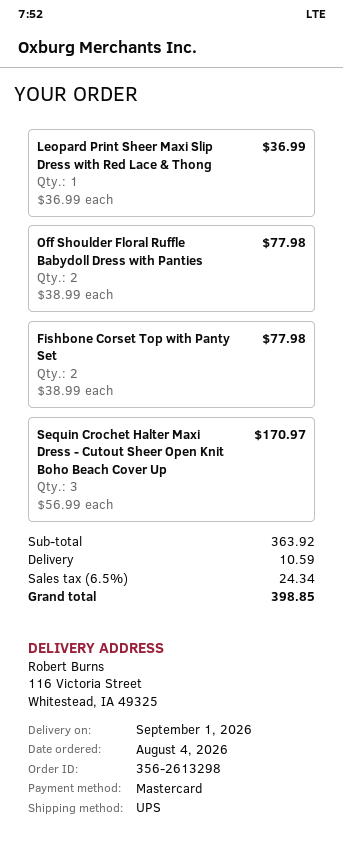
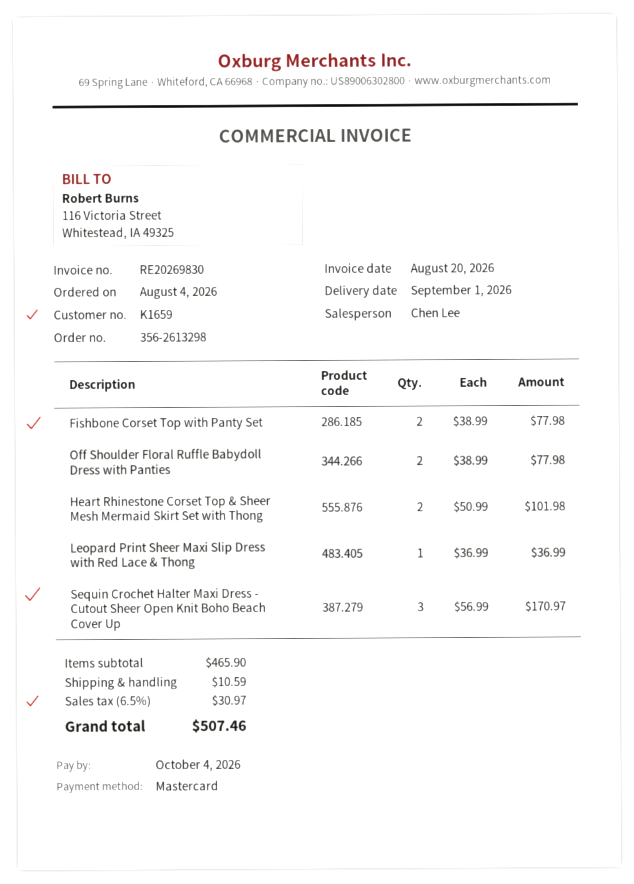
Heart Rhinestone Corset Top & Sheer Mesh Mermaid Skirt Set with Thong: none -> 2 x 50.99 = 101.98
subtotal: 363.92 -> 465.90
tax: 6.5% = 24.34 -> 6.5% = 30.97
total: 398.85 -> 507.46

